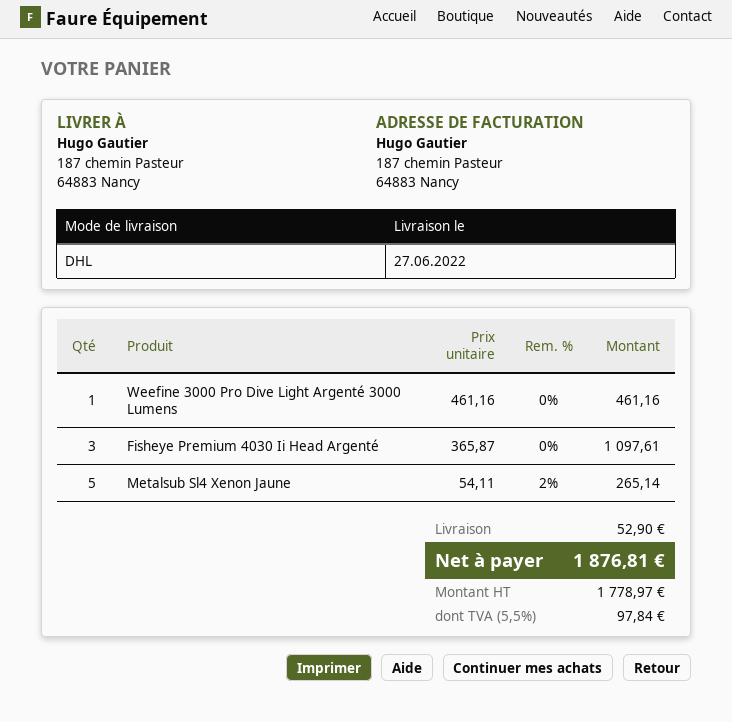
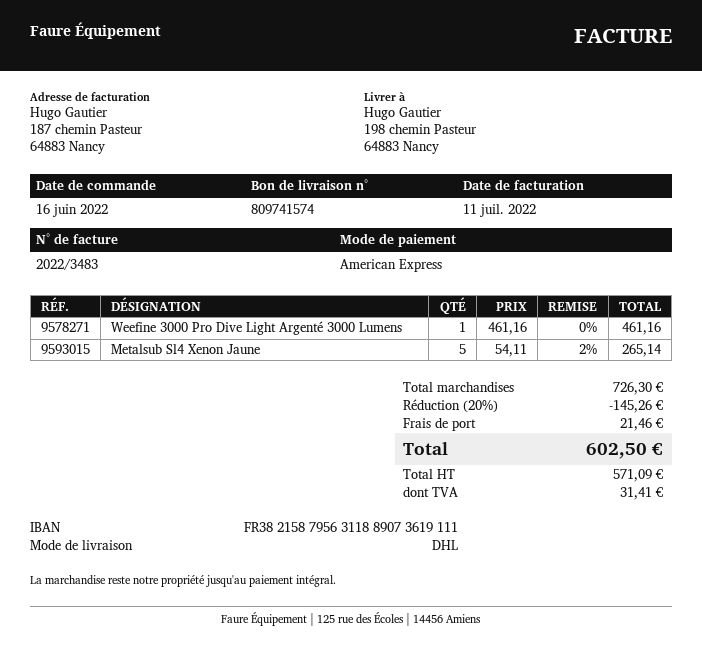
ship to: 187 chemin Pasteur, 64883 Nancy -> 198 chemin Pasteur, 64883 Nancy
Fisheye Premium 4030 Ii Head Argenté: 3 x 365.87 = 1097.61 -> none
discount: none -> 20% = 145.26
shipping: 52.90 -> 21.46
net: 1778.97 -> 571.09
tax: 97.84 -> 31.41
total: 1876.81 -> 602.50

